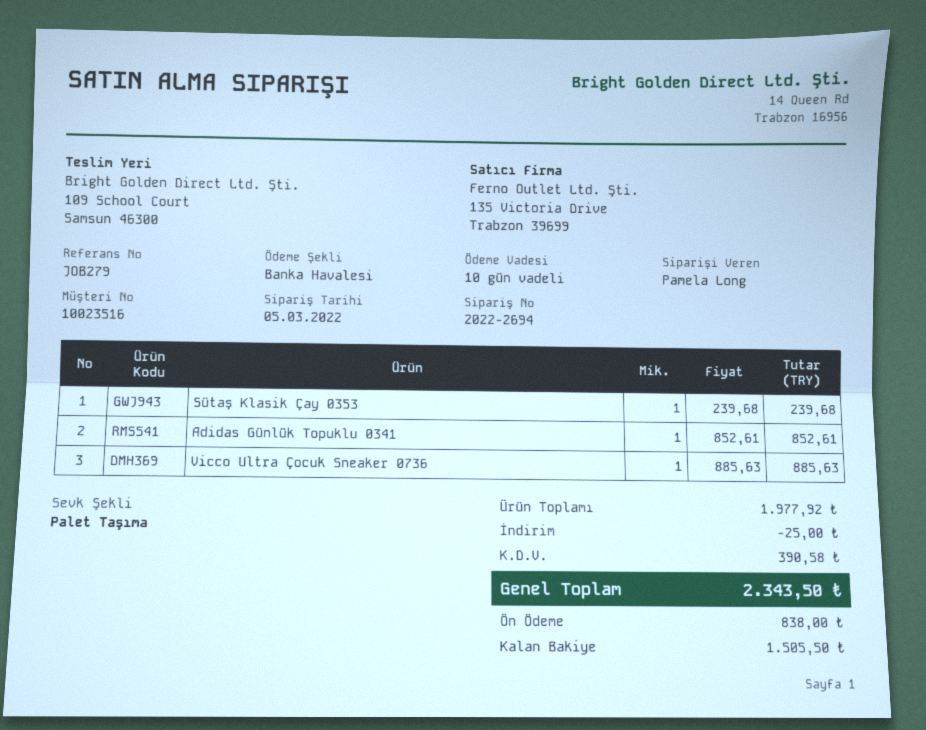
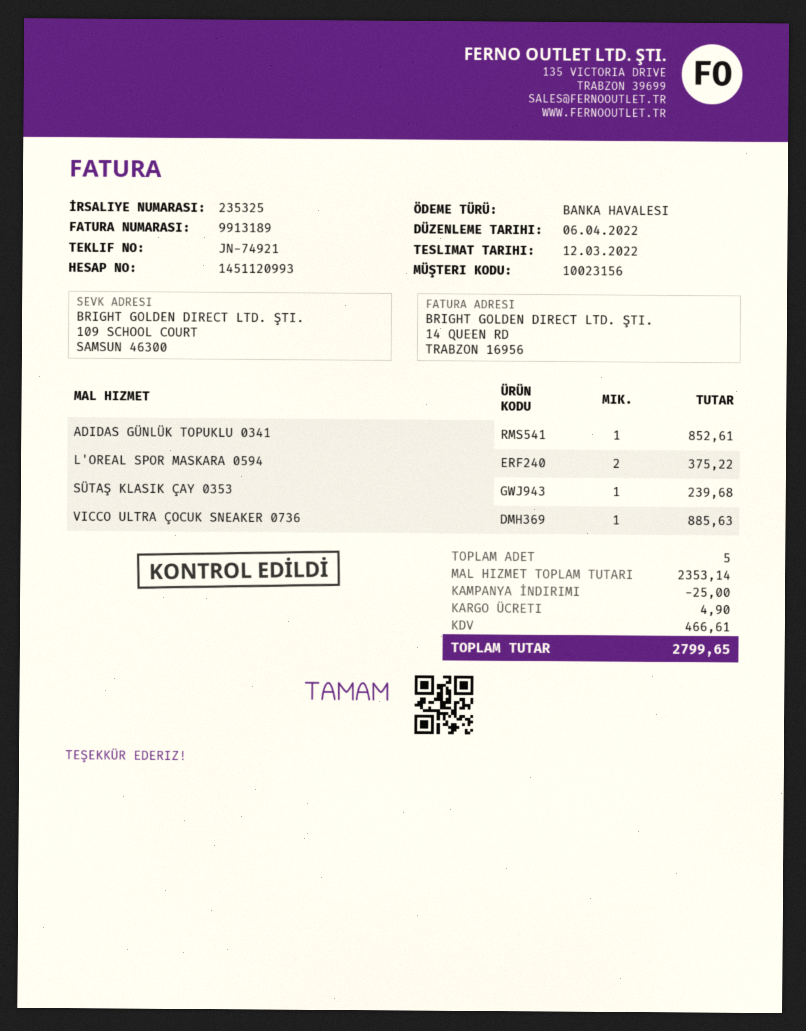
customer number: 10023516 -> 10023156
L'OREAL SPOR MASKARA 0594: none -> 2 for 375.22
subtotal: 1977.92 -> 2353.14
shipping: none -> 4.90
tax: 390.58 -> 466.61
total: 2343.50 -> 2799.65

